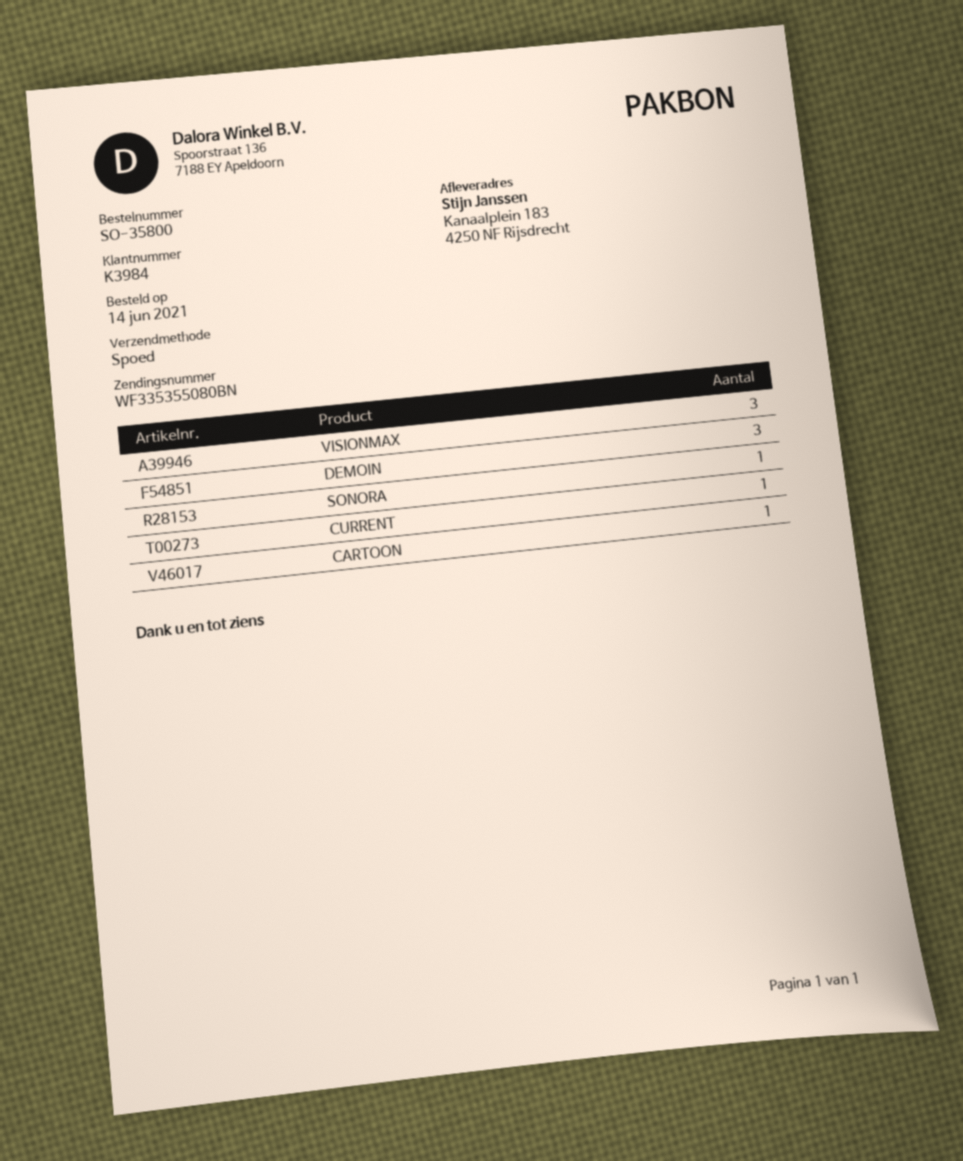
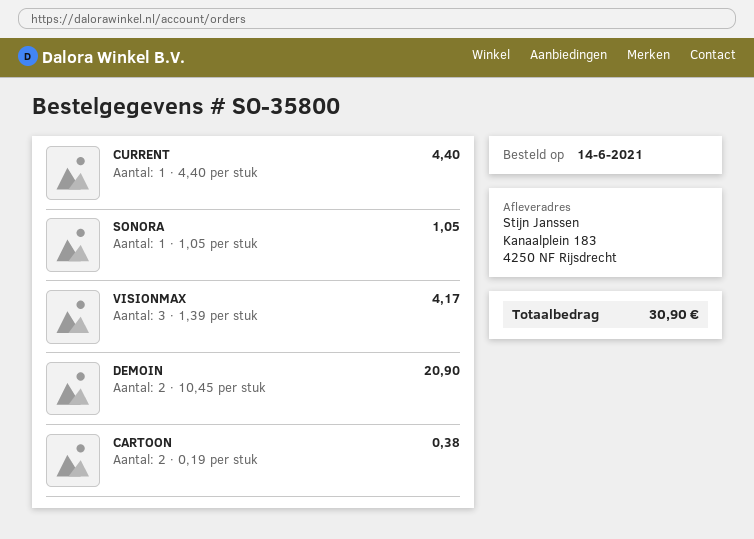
DEMOIN: 3 -> 2
CARTOON: 1 -> 2

